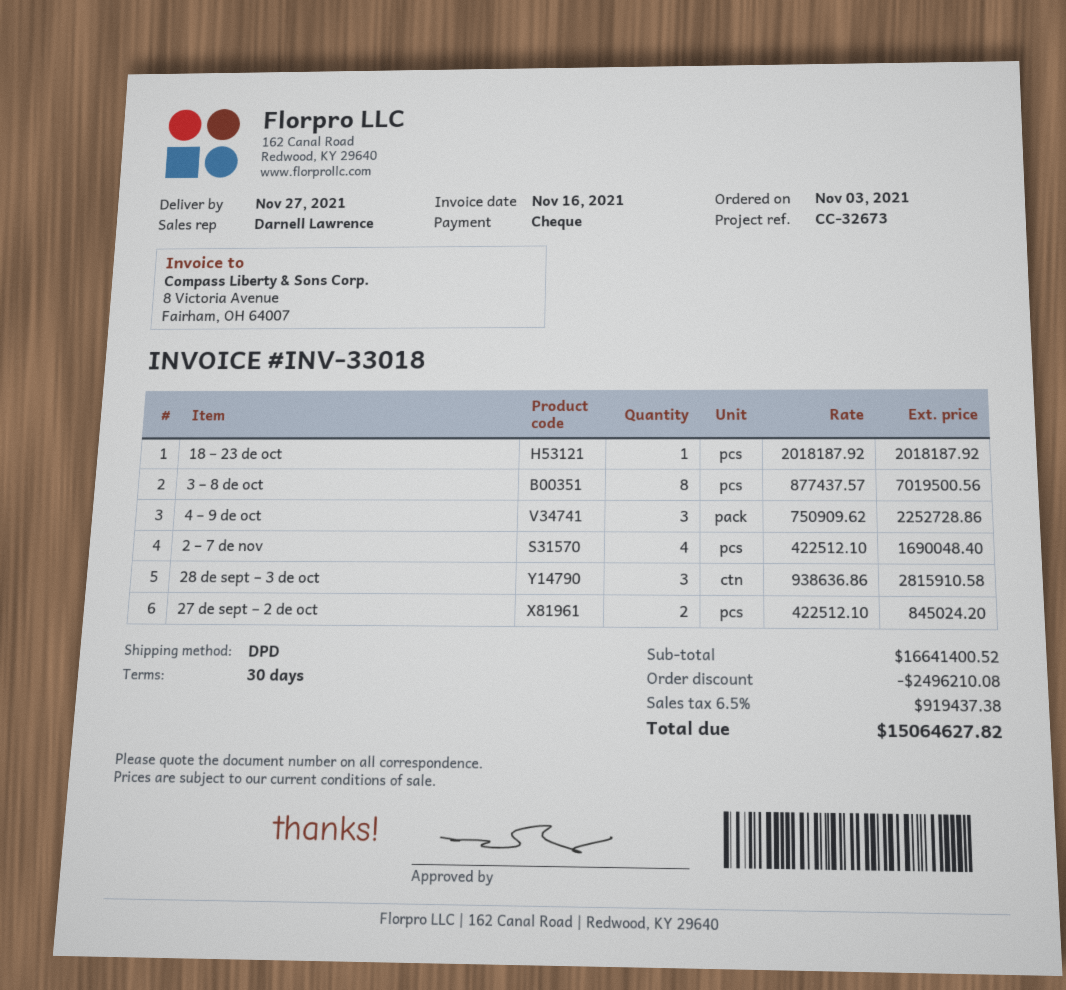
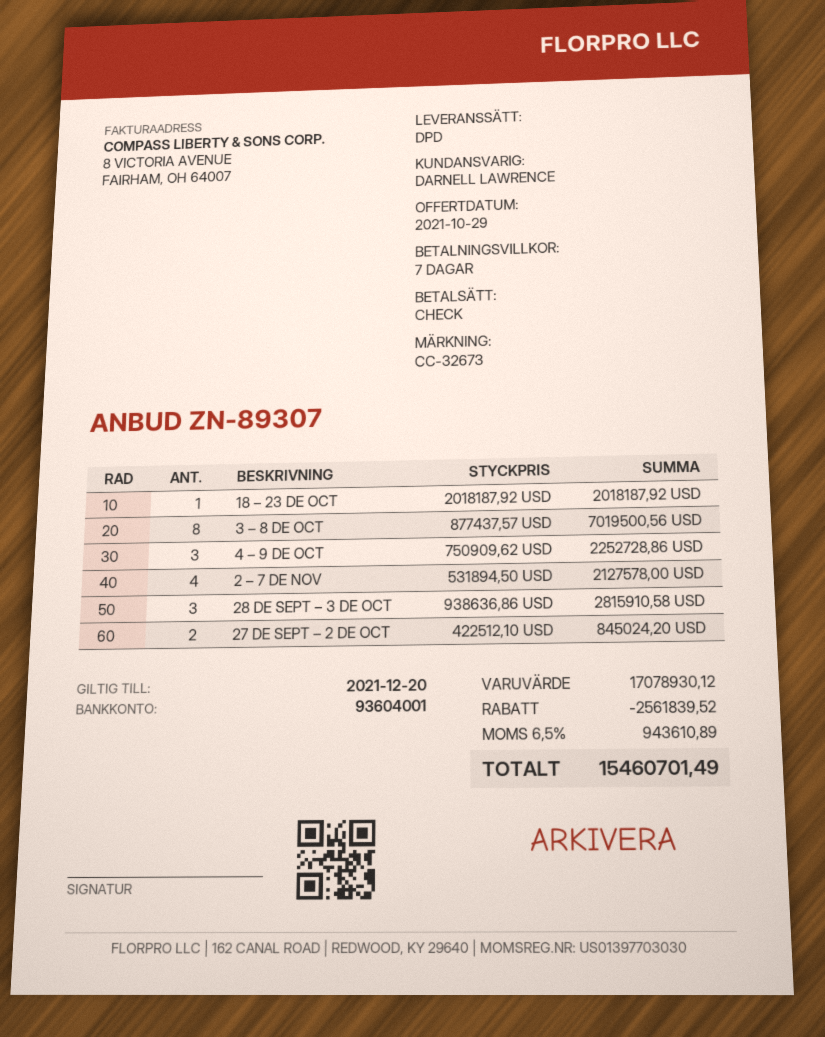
payment terms: 30 days -> 7 days
2 – 7 de nov: 4 x 422512.10 = 1690048.40 -> 4 x 531894.50 = 2127578.00
subtotal: 16641400.52 -> 17078930.12
discount: 2496210.08 -> 2561839.52
tax: 6.5% = 919437.38 -> 6.5% = 943610.89
total: 15064627.82 -> 15460701.49

